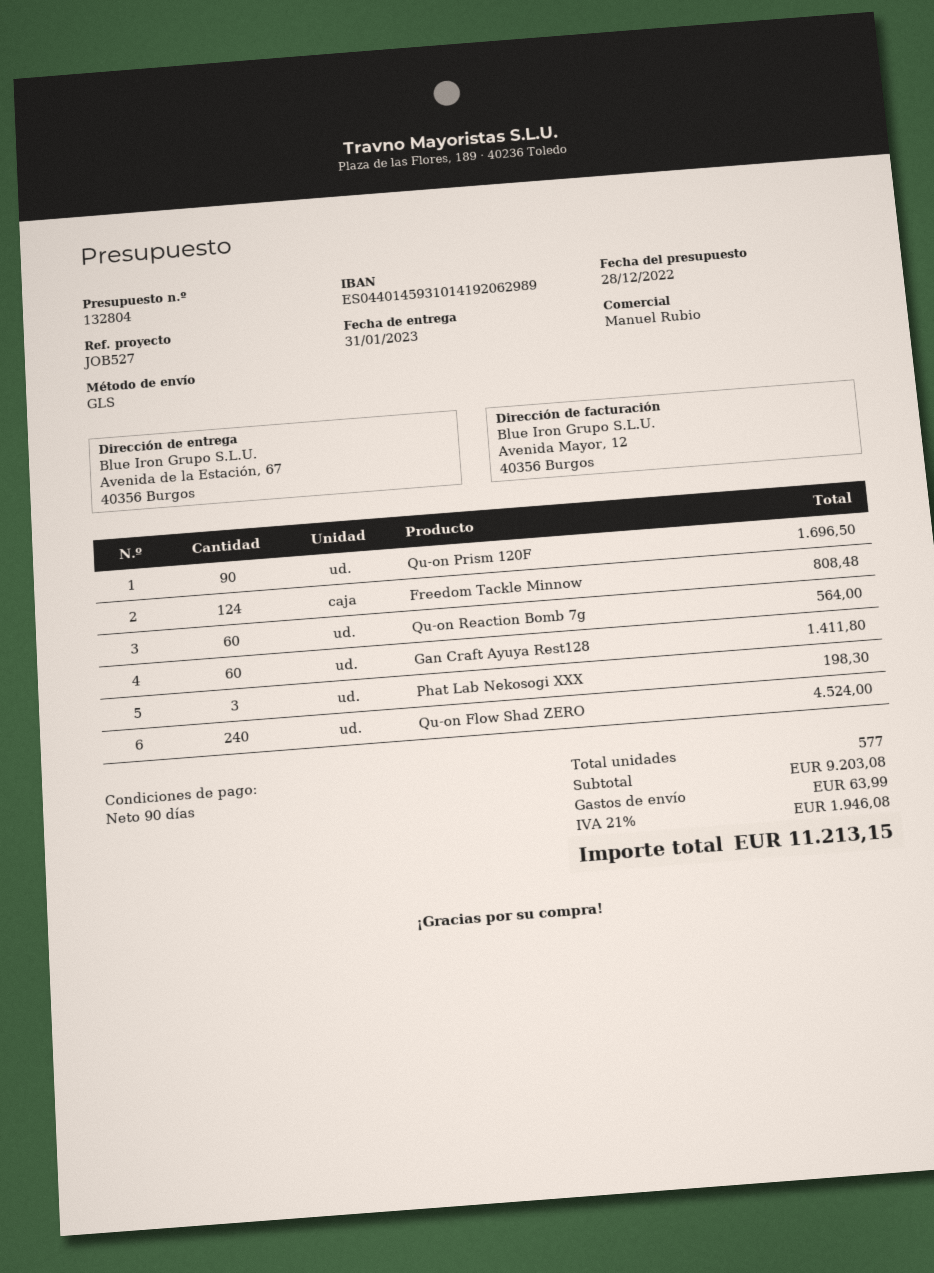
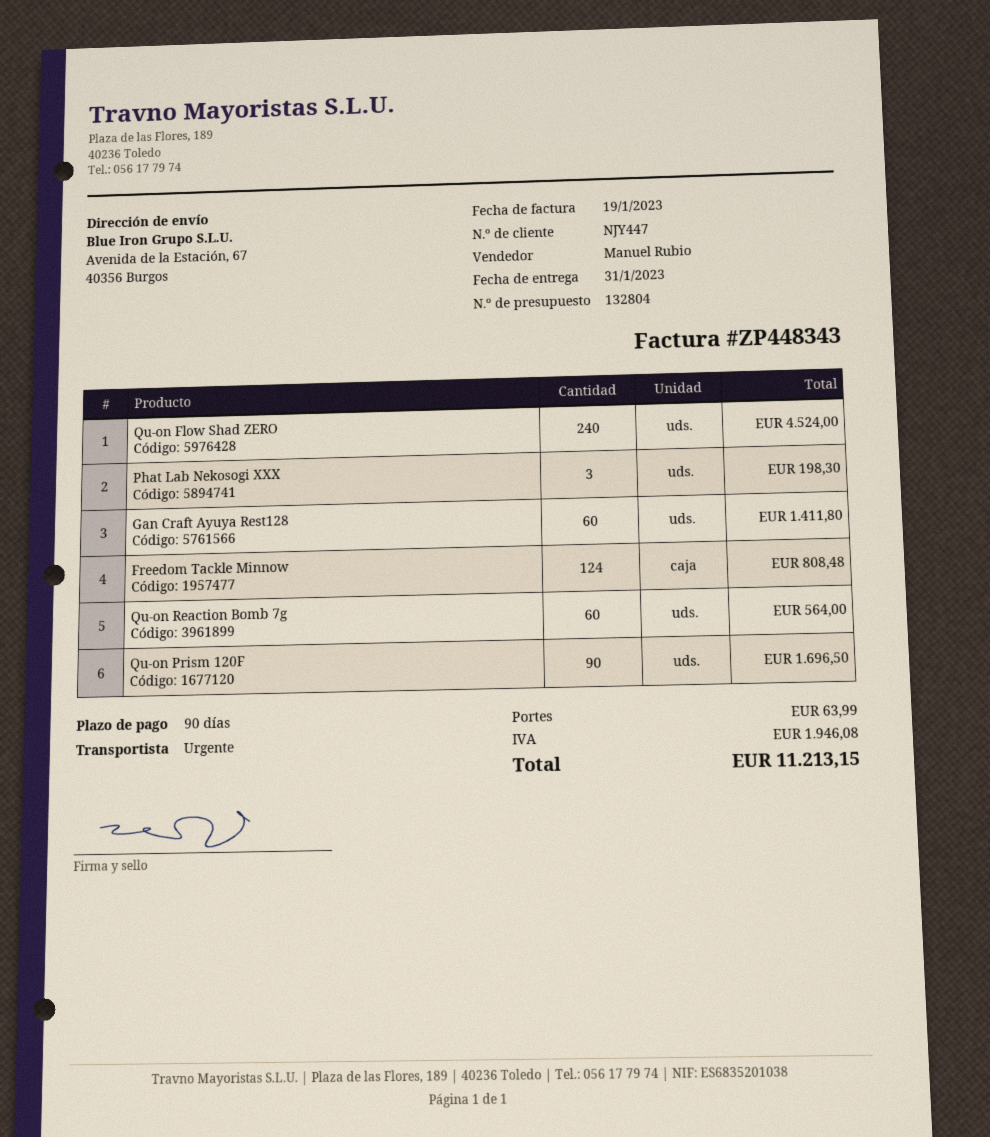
shipping method: GLS -> express

